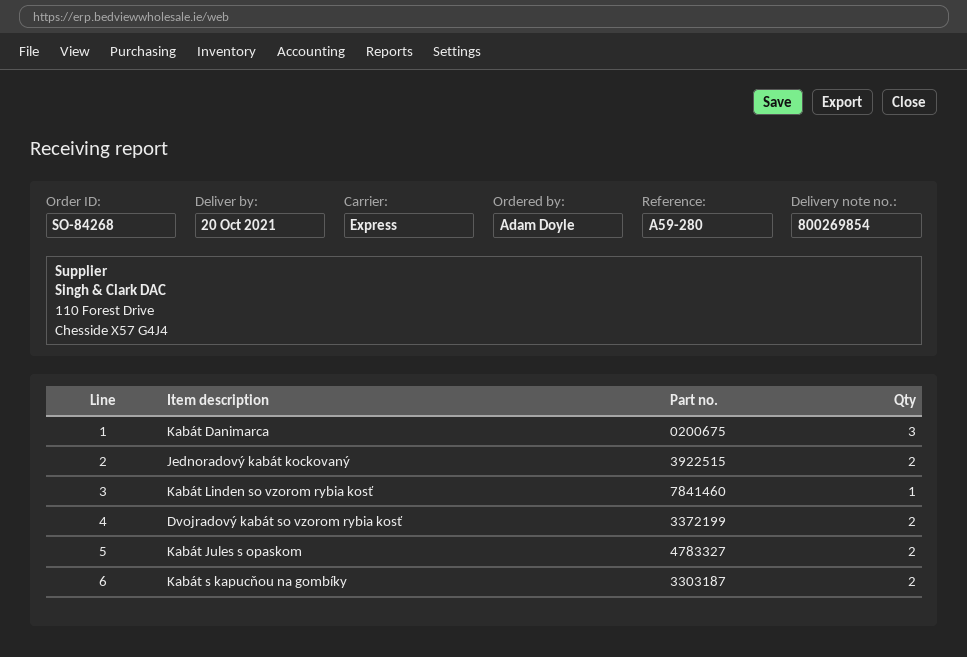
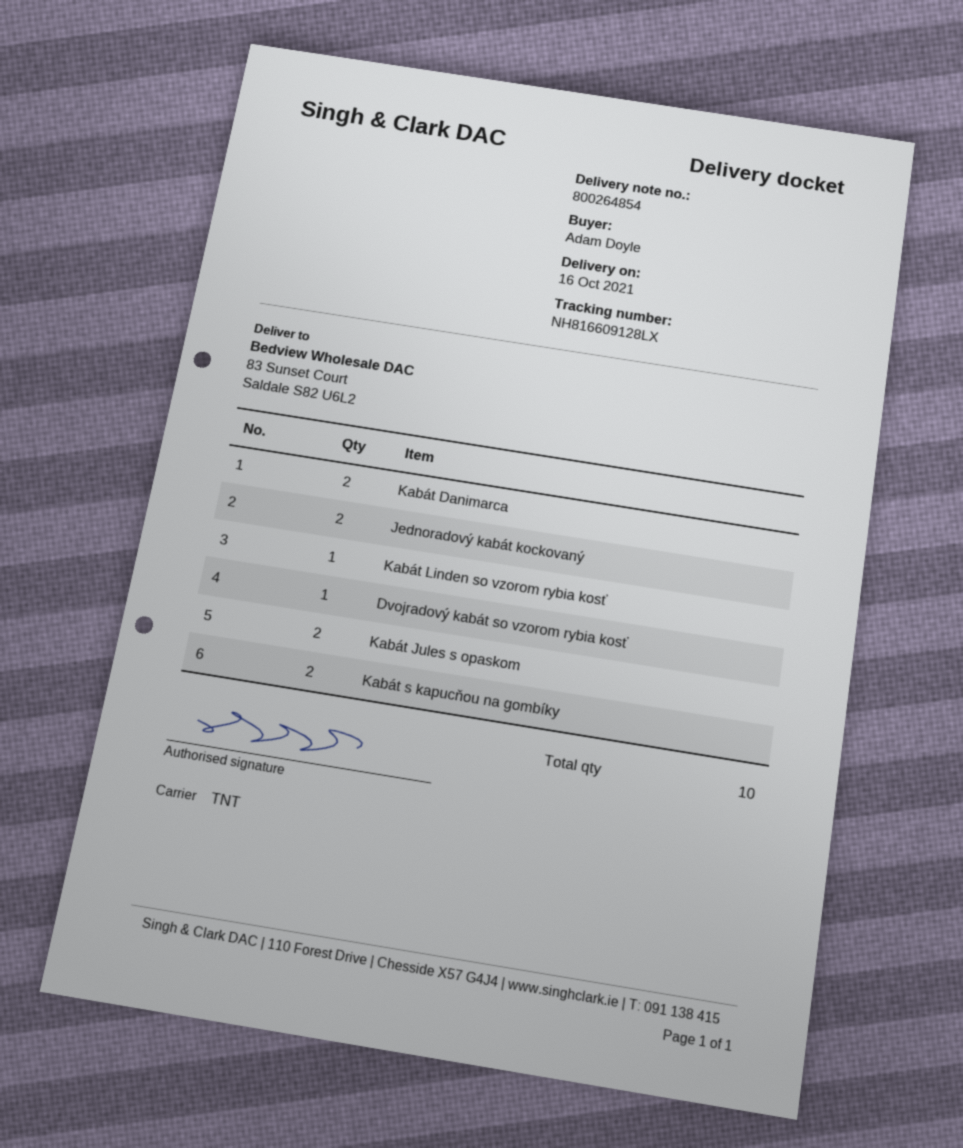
delivery note number: 800269854 -> 800264854
delivery date: 2021-10-20 -> 2021-10-16
shipping method: express -> TNT
Kabát Danimarca: 3 -> 2
Dvojradový kabát so vzorom rybia kosť: 2 -> 1

